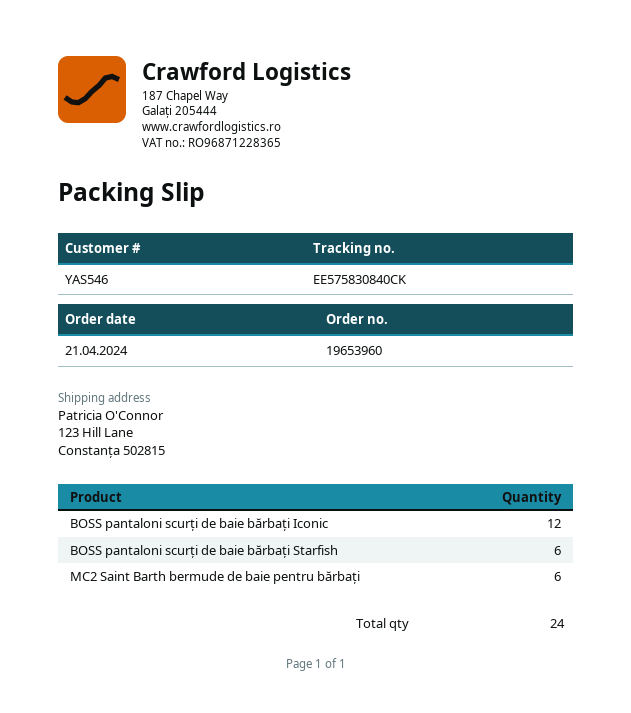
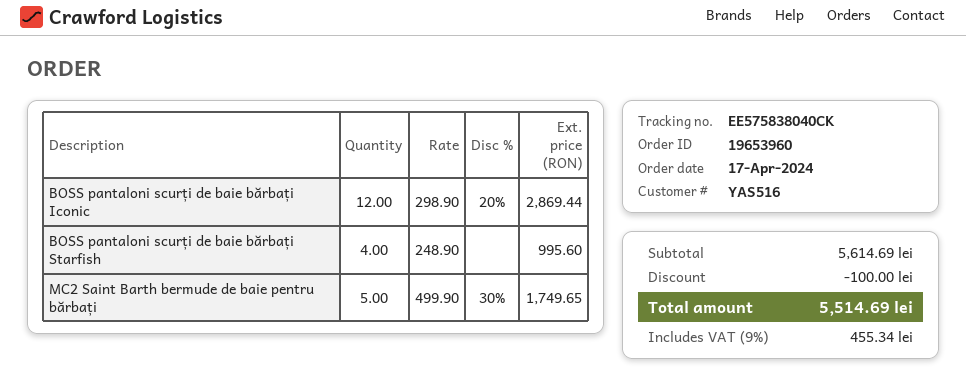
order date: 2024-04-21 -> 2024-04-17
customer number: YAS546 -> YAS516
tracking number: EE575830840CK -> EE575838040CK
BOSS pantaloni scurți de baie bărbați Starfish: 6 -> 4
MC2 Saint Barth bermude de baie pentru bărbați: 6 -> 5

